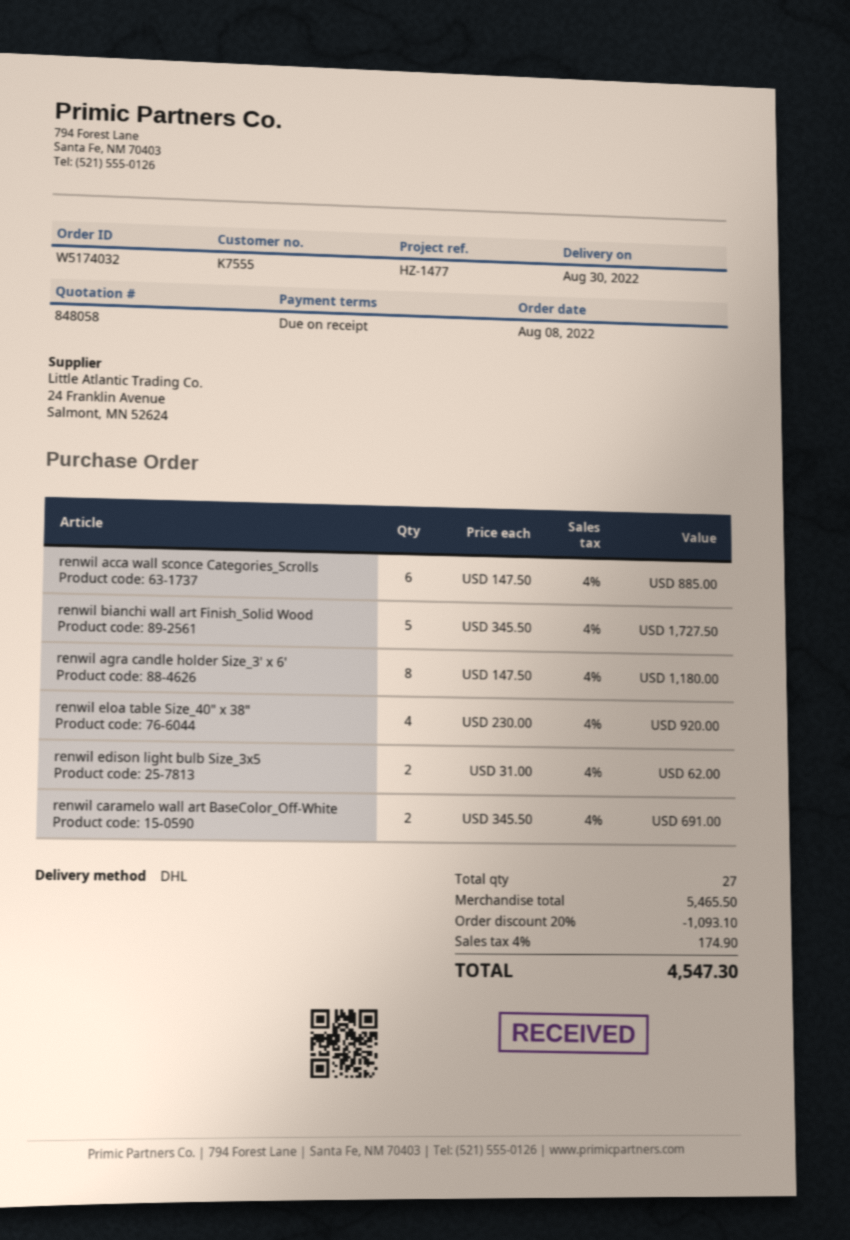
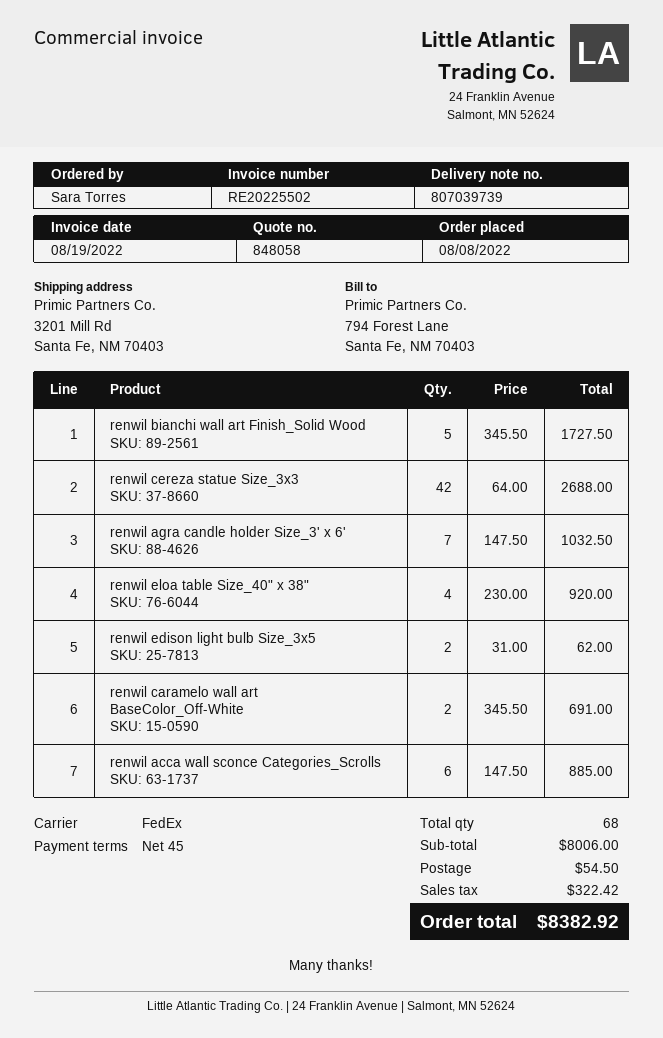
payment terms: on receipt -> 45 days
shipping method: DHL -> FedEx
renwil agra candle holder Size_3' x 6': 8 x 147.50 = 1180.00 -> 7 x 147.50 = 1032.50
renwil cereza statue Size_3x3: none -> 42 x 64.00 = 2688.00
total quantity: 27 -> 68
subtotal: 5465.50 -> 8006.00
discount: 20% = 1093.10 -> none
shipping: none -> 54.50
tax: 174.90 -> 322.42
total: 4547.30 -> 8382.92

